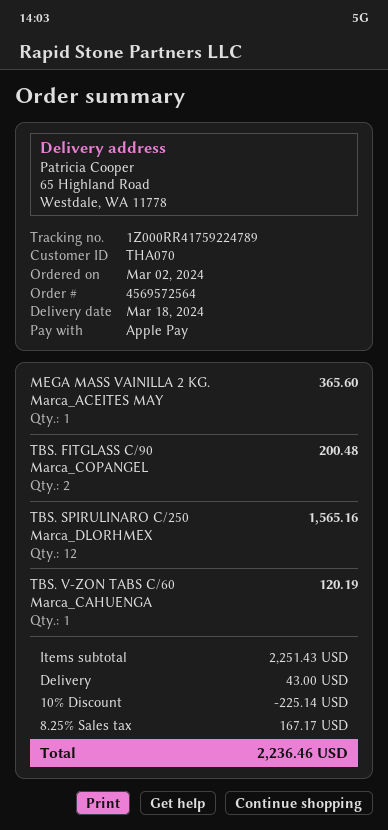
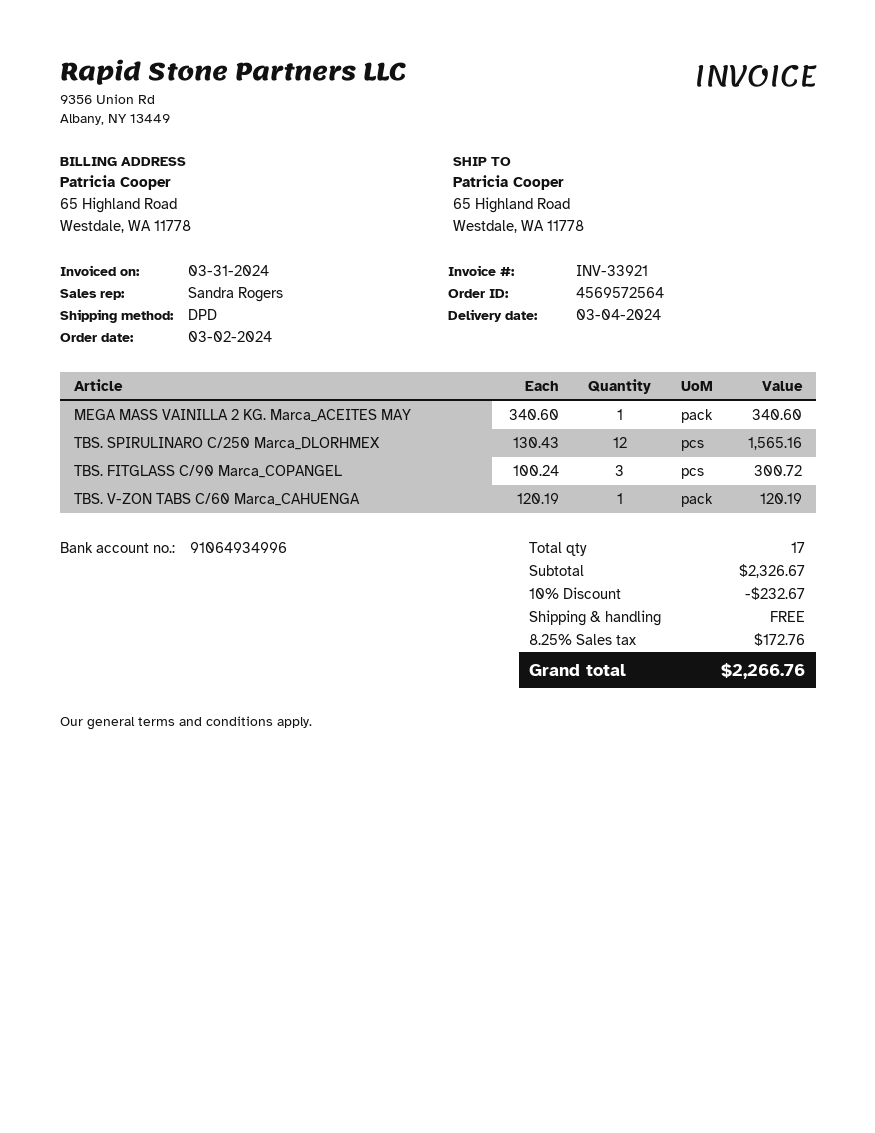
delivery date: 2024-03-18 -> 2024-03-04
MEGA MASS VAINILLA 2 KG. Marca_ACEITES MAY: 1 for 365.60 -> 1 for 340.60
TBS. FITGLASS C/90 Marca_COPANGEL: 2 for 200.48 -> 3 for 300.72
subtotal: 2251.43 -> 2326.67
discount: 10% = 225.14 -> 10% = 232.67
shipping: 43.00 -> 0.00
tax: 8.25% = 167.17 -> 8.25% = 172.76
total: 2236.46 -> 2266.76

